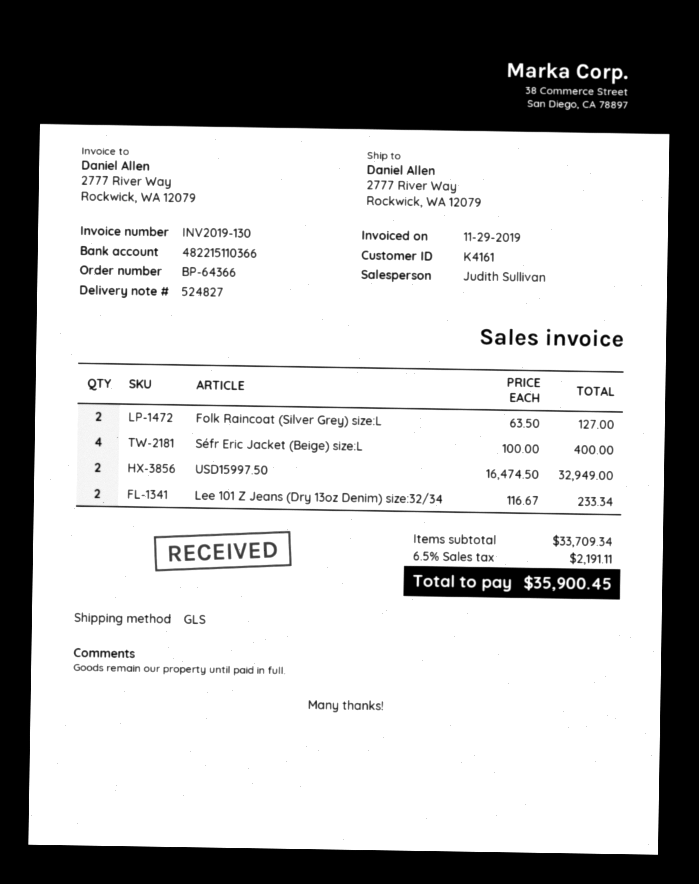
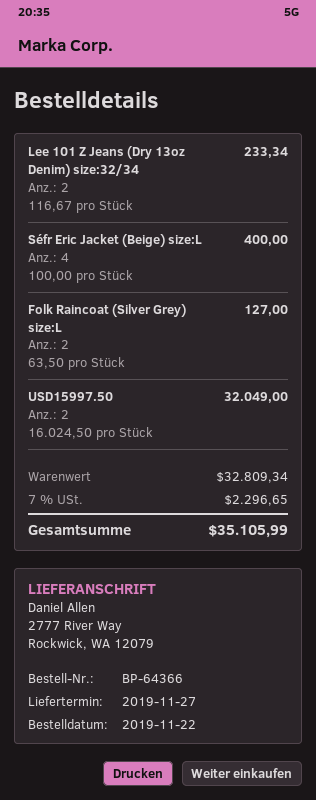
USD15997.50: 2 x 16474.50 = 32949.00 -> 2 x 16024.50 = 32049.00
subtotal: 33709.34 -> 32809.34
tax: 6.5% = 2191.11 -> 7% = 2296.65
total: 35900.45 -> 35105.99

